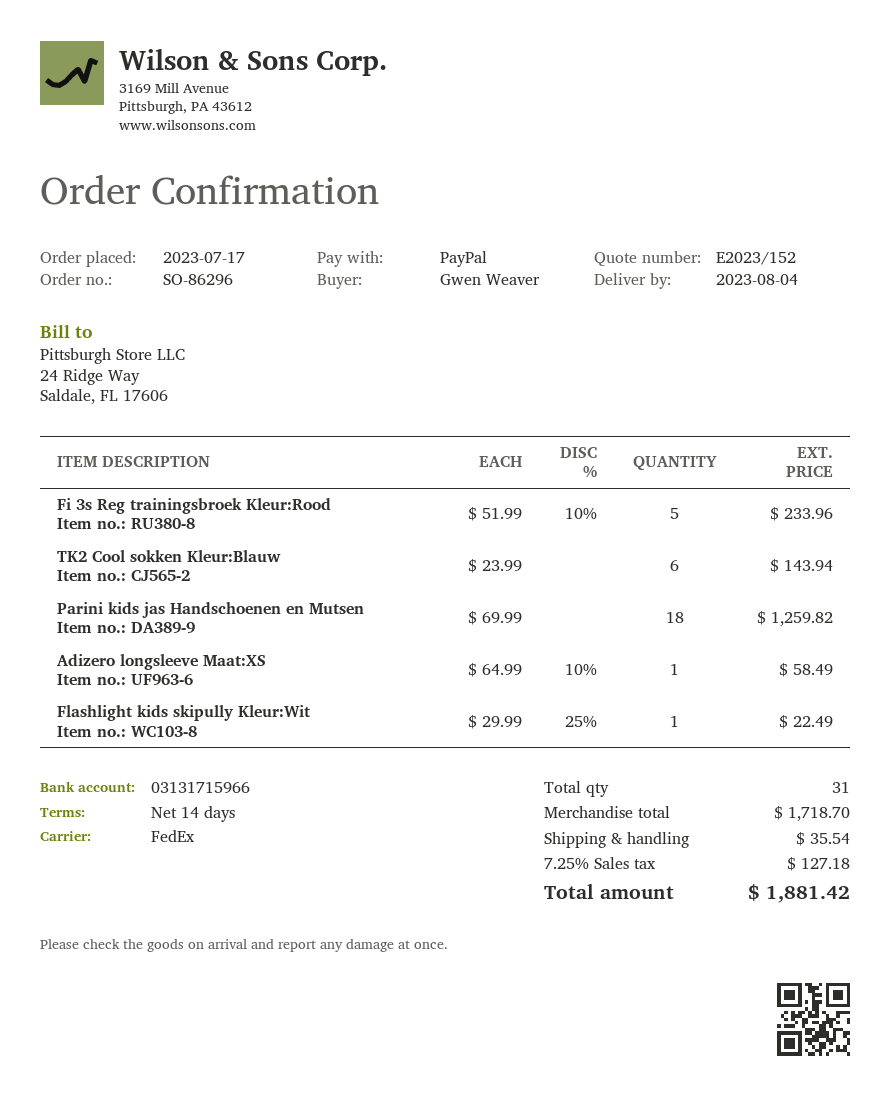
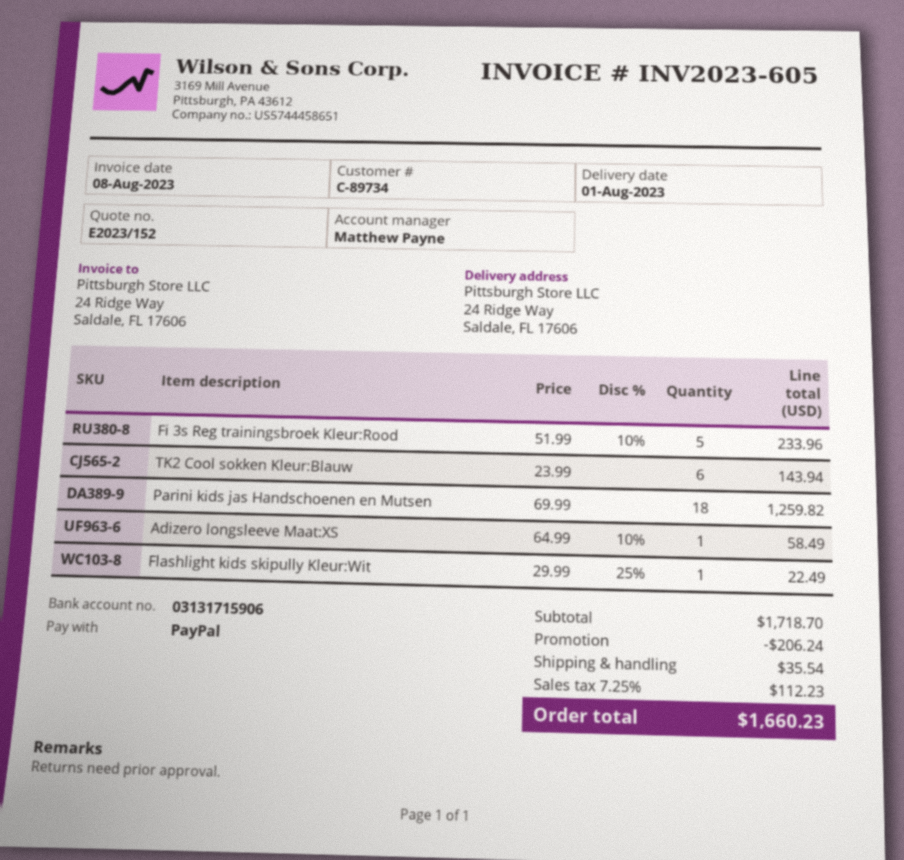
delivery date: 2023-08-04 -> 2023-08-01
bank account: 03131715966 -> 03131715906
discount: none -> 206.24
tax: 7.25% = 127.18 -> 7.25% = 112.23
total: 1881.42 -> 1660.23

